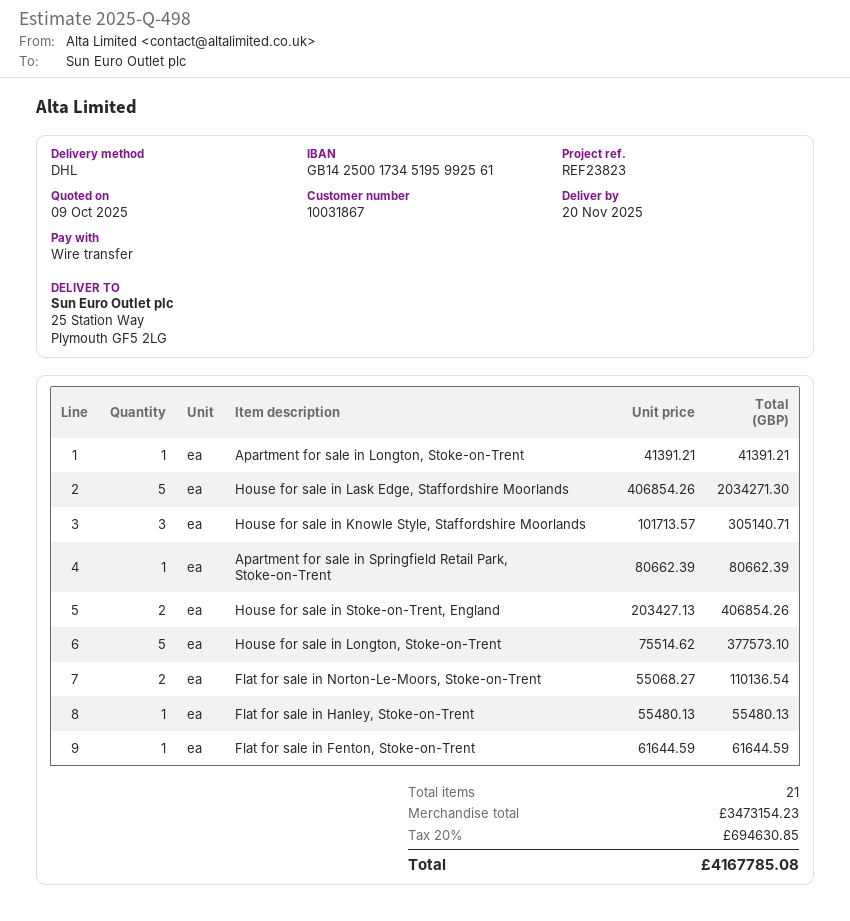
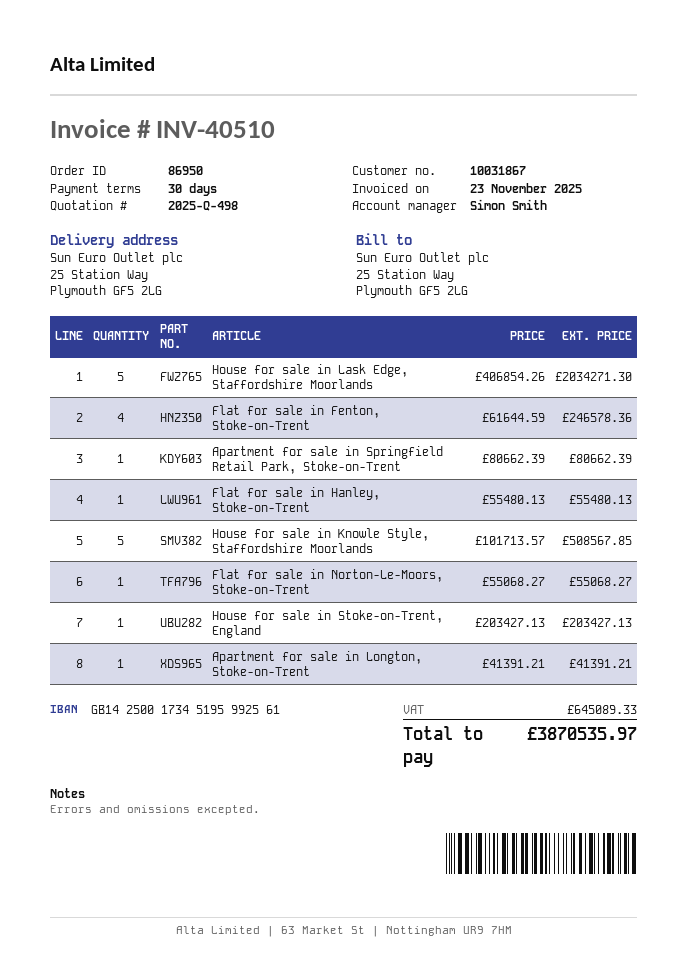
House for sale in Knowle Style, Staffordshire Moorlands: 3 x 101713.57 = 305140.71 -> 5 x 101713.57 = 508567.85
House for sale in Stoke-on-Trent, England: 2 x 203427.13 = 406854.26 -> 1 x 203427.13 = 203427.13
House for sale in Longton, Stoke-on-Trent: 5 x 75514.62 = 377573.10 -> none
Flat for sale in Norton-Le-Moors, Stoke-on-Trent: 2 x 55068.27 = 110136.54 -> 1 x 55068.27 = 55068.27
Flat for sale in Fenton, Stoke-on-Trent: 1 x 61644.59 = 61644.59 -> 4 x 61644.59 = 246578.36
tax: 694630.85 -> 645089.33
total: 4167785.08 -> 3870535.97

